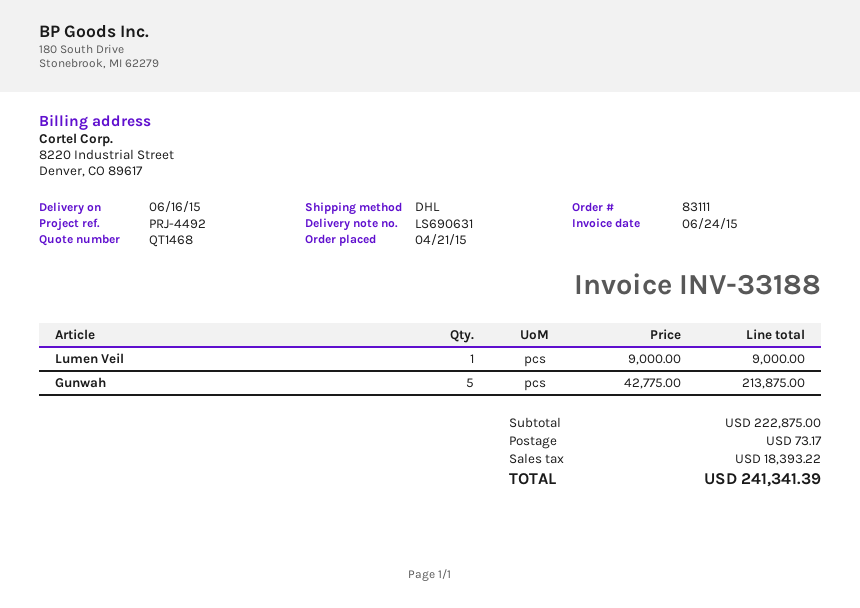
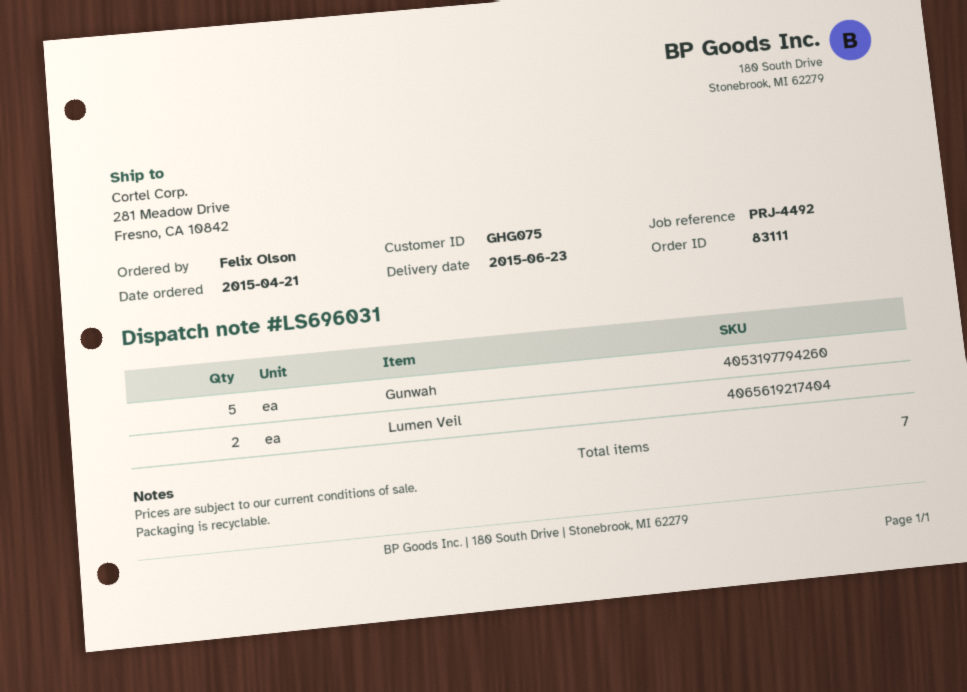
delivery note number: LS690631 -> LS696031
delivery date: 2015-06-16 -> 2015-06-23
Lumen Veil: 1 -> 2

